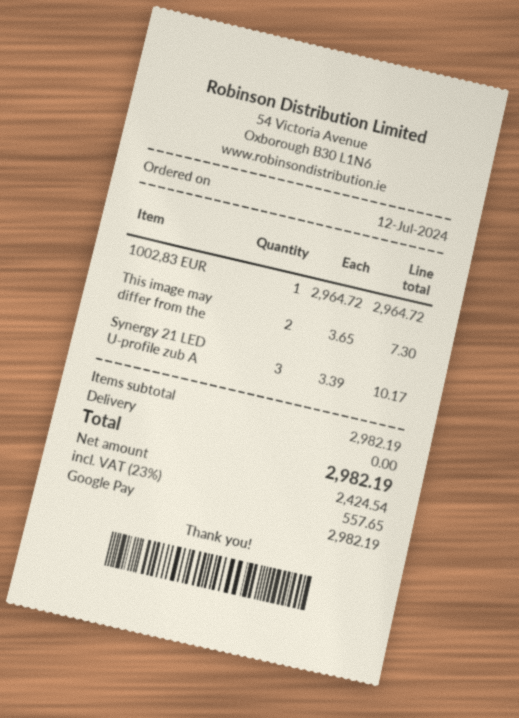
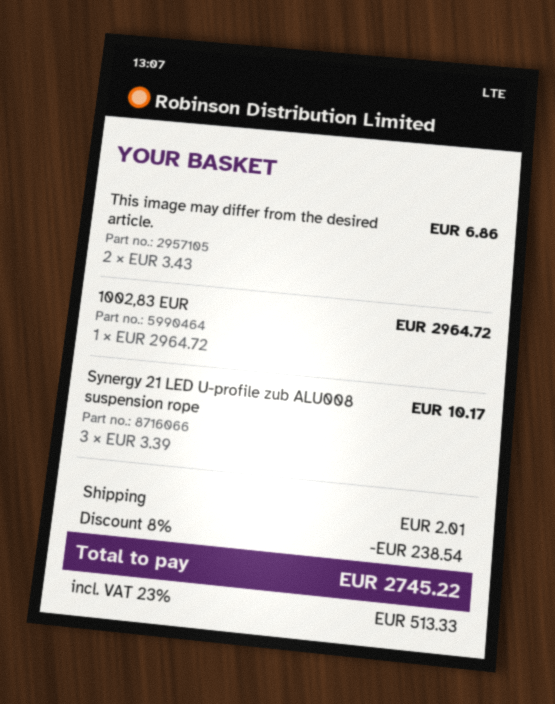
This image may differ from the: 2 x 3.65 = 7.30 -> 2 x 3.43 = 6.86
discount: none -> 8% = 238.54
shipping: 0.00 -> 2.01
tax: 23% = 557.65 -> 23% = 513.33
total: 2982.19 -> 2745.22

